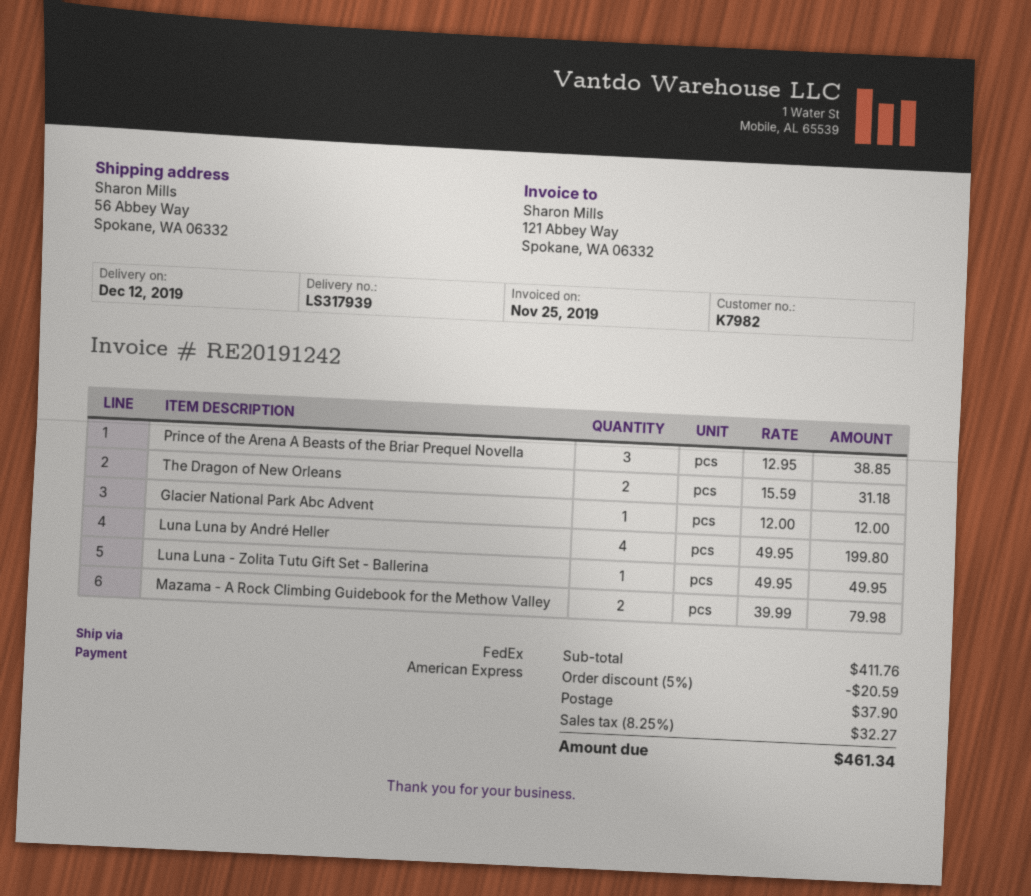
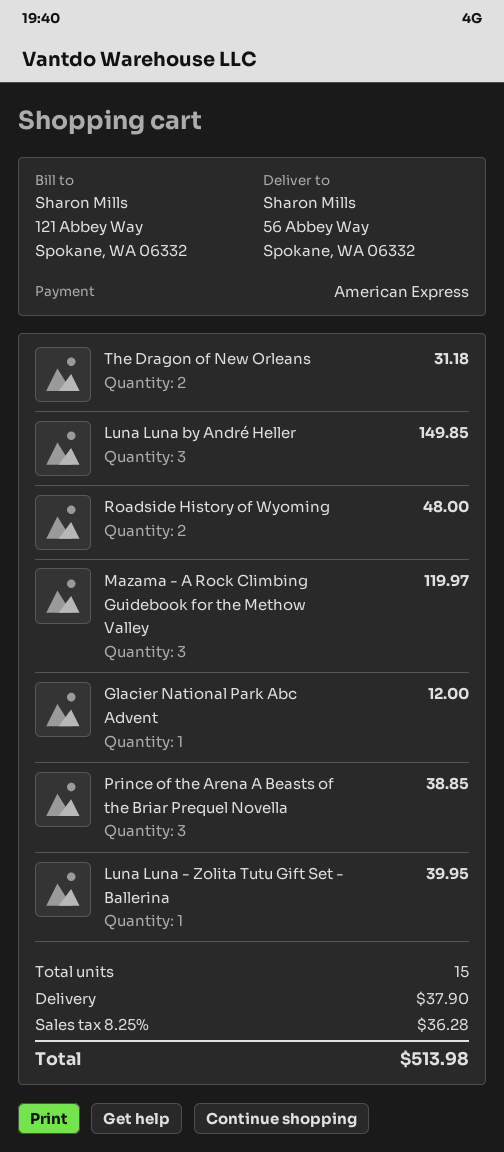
Luna Luna by André Heller: 4 for 199.80 -> 3 for 149.85
Luna Luna - Zolita Tutu Gift Set - Ballerina: 1 for 49.95 -> 1 for 39.95
Mazama - A Rock Climbing Guidebook for the Methow Valley: 2 for 79.98 -> 3 for 119.97
Roadside History of Wyoming: none -> 2 for 48.00
discount: 5% = 20.59 -> none
tax: 8.25% = 32.27 -> 8.25% = 36.28
total: 461.34 -> 513.98

